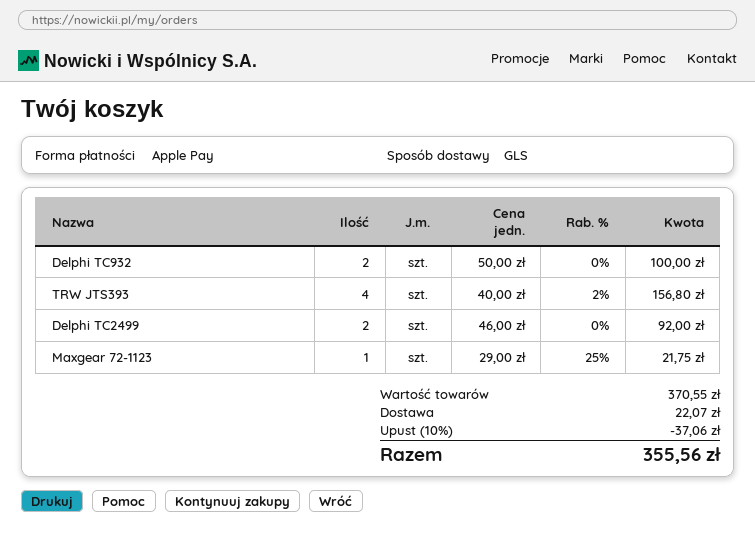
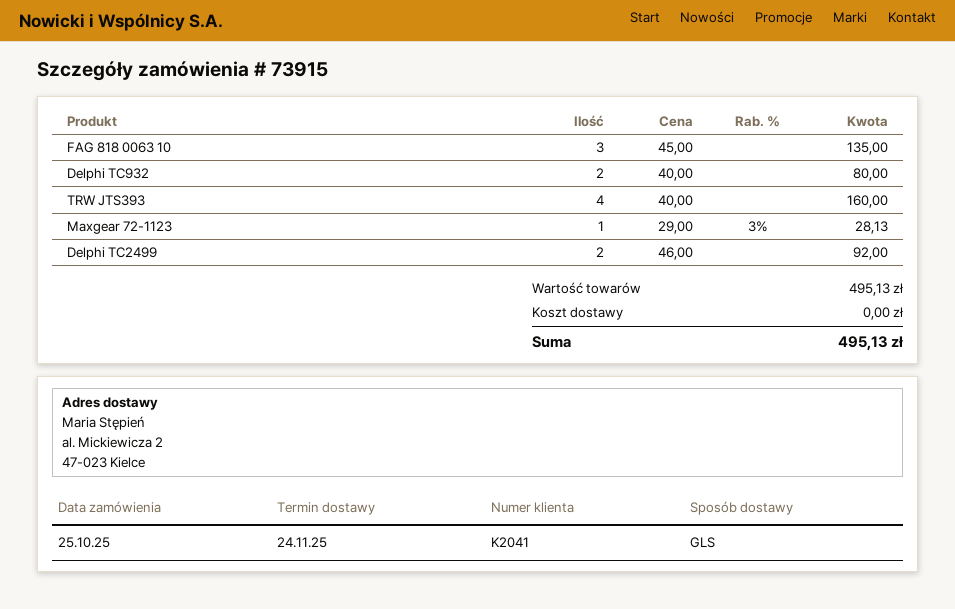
Delphi TC932: 2 x 50.00 = 100.00 -> 2 x 40.00 = 80.00
TRW JTS393: 4 x 40.00 - 2% = 156.80 -> 4 x 40.00 = 160.00
Maxgear 72-1123: 1 x 29.00 - 25% = 21.75 -> 1 x 29.00 - 3% = 28.13
FAG 818 0063 10: none -> 3 x 45.00 = 135.00
subtotal: 370.55 -> 495.13
discount: 10% = 37.06 -> none
shipping: 22.07 -> 0.00
total: 355.56 -> 495.13

